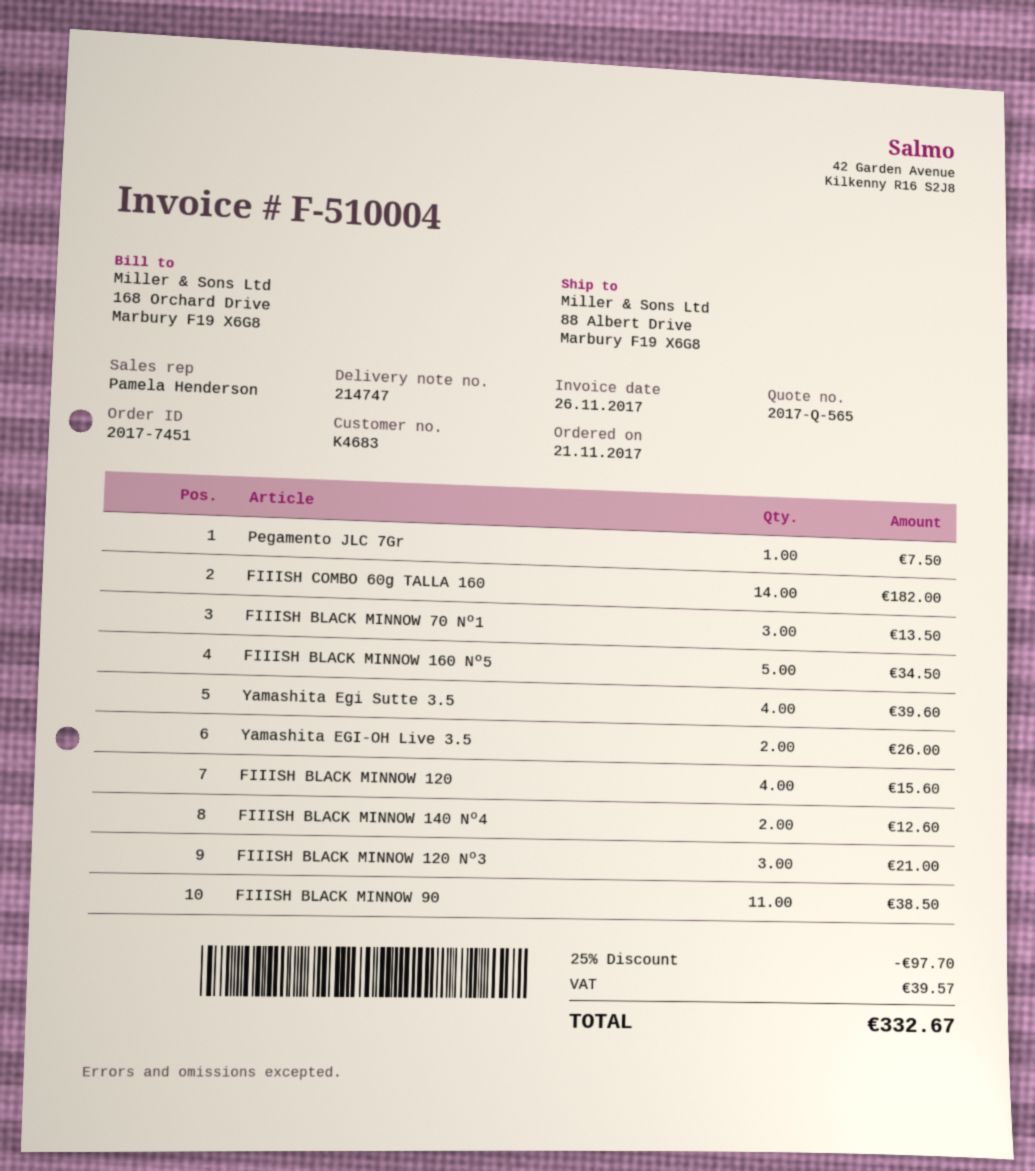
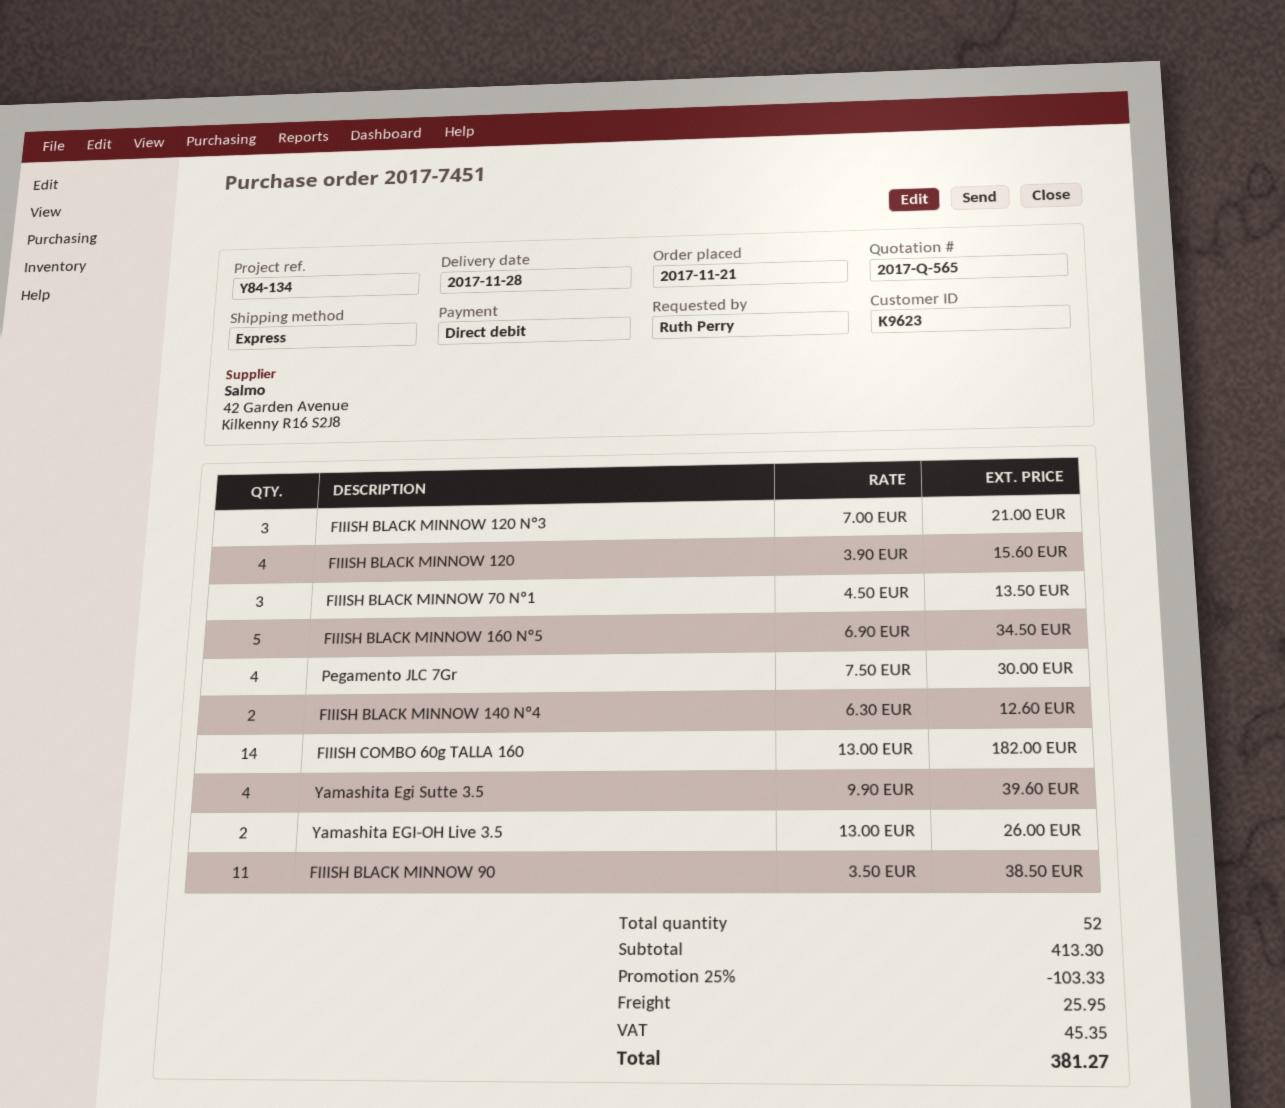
customer number: K4683 -> K9623
Pegamento JLC 7Gr: 1 for 7.50 -> 4 for 30.00
discount: 25% = 97.70 -> 25% = 103.33
shipping: none -> 25.95
tax: 39.57 -> 45.35
total: 332.67 -> 381.27

